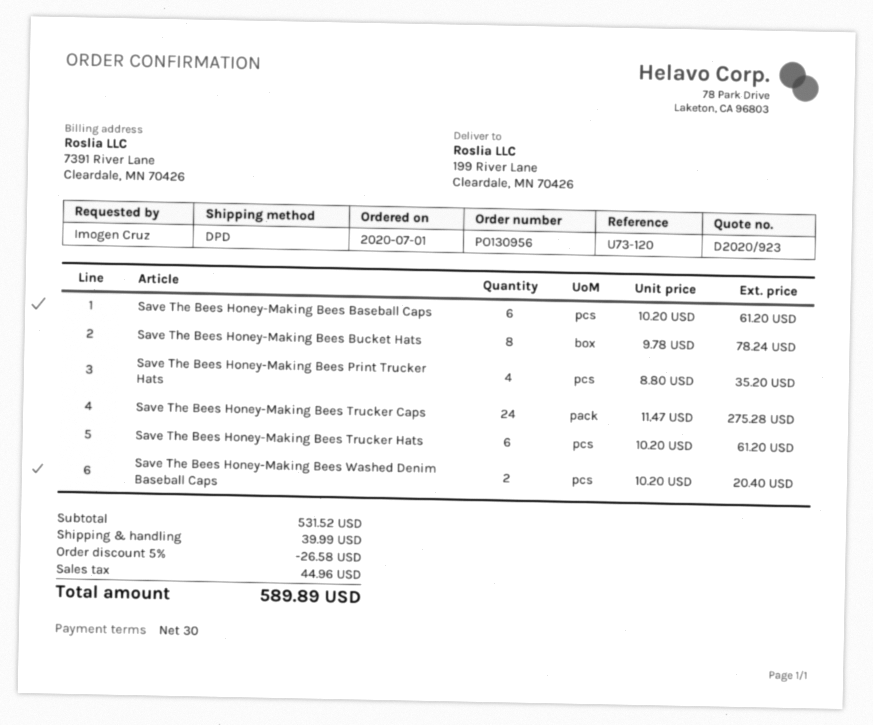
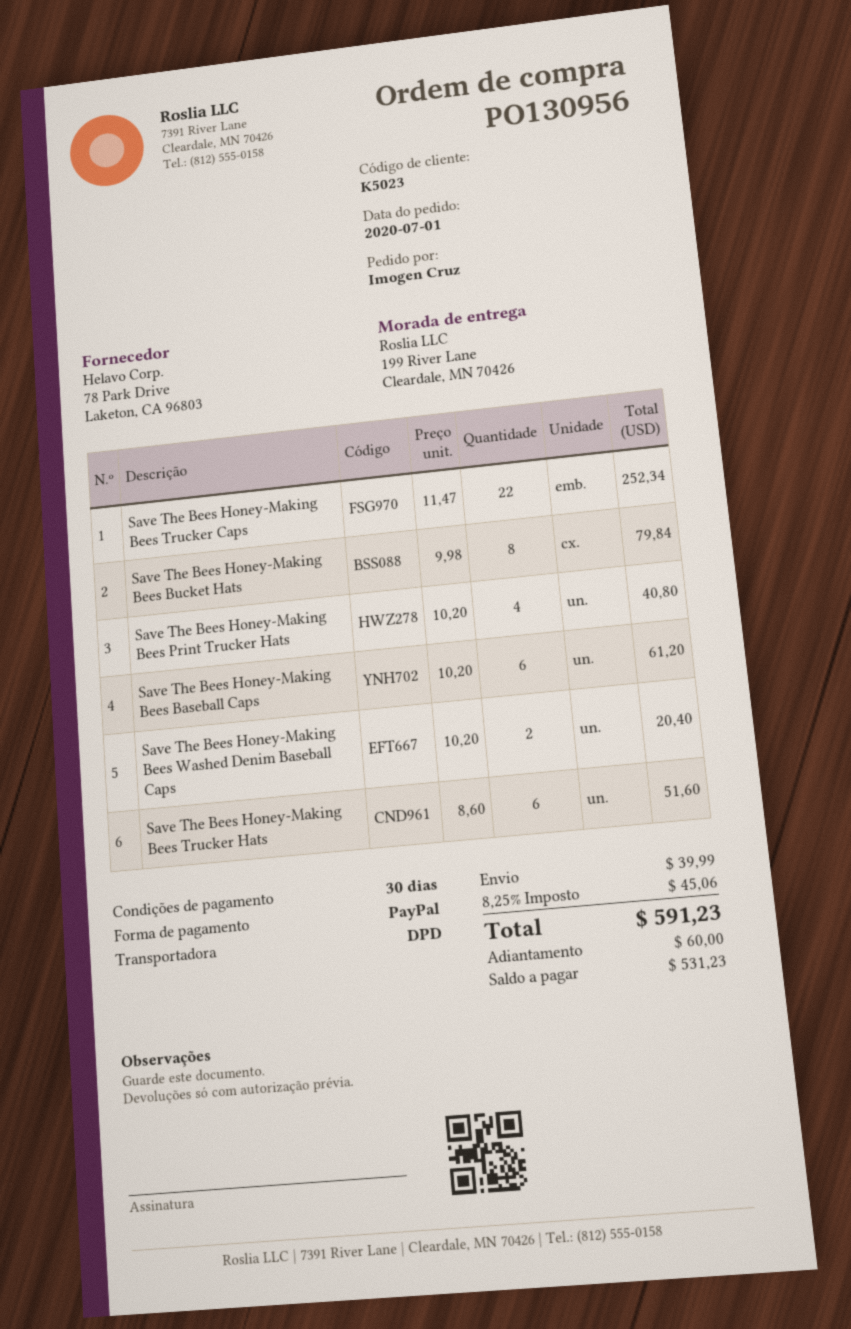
Save The Bees Honey-Making Bees Bucket Hats: 8 x 9.78 = 78.24 -> 8 x 9.98 = 79.84
Save The Bees Honey-Making Bees Print Trucker Hats: 4 x 8.80 = 35.20 -> 4 x 10.20 = 40.80
Save The Bees Honey-Making Bees Trucker Caps: 24 x 11.47 = 275.28 -> 22 x 11.47 = 252.34
Save The Bees Honey-Making Bees Trucker Hats: 6 x 10.20 = 61.20 -> 6 x 8.60 = 51.60
discount: 5% = 26.58 -> none
tax: 44.96 -> 45.06
total: 589.89 -> 591.23

